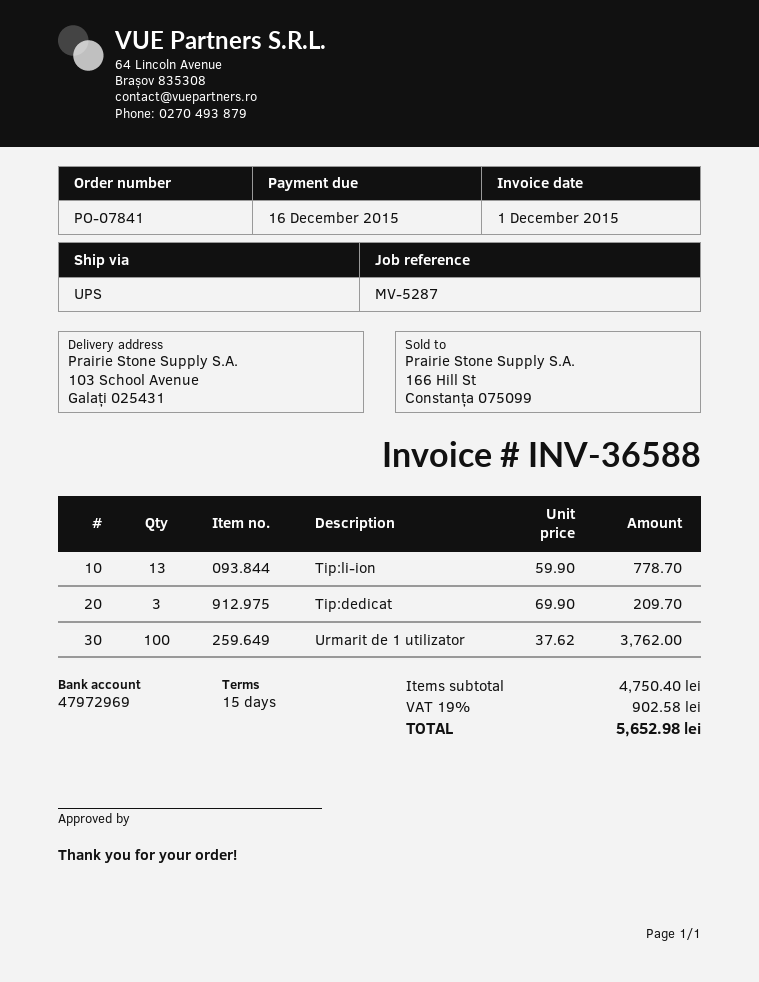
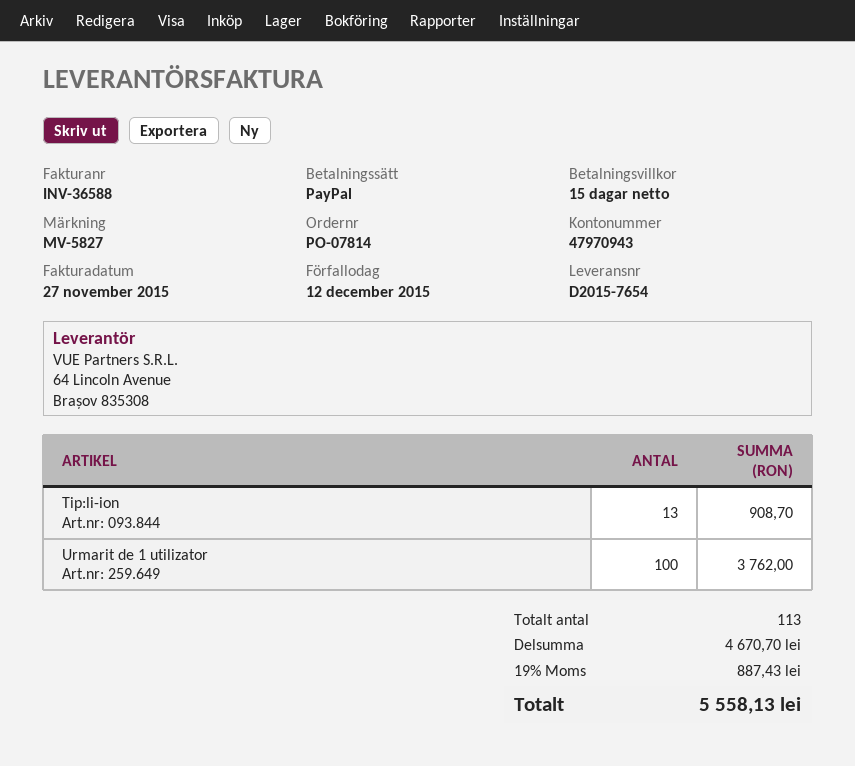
order number: PO-07841 -> PO-07814
invoice date: 2015-12-01 -> 2015-11-27
due date: 2015-12-16 -> 2015-12-12
reference: MV-5287 -> MV-5827
bank account: 47972969 -> 47970943
Tip:li-ion: 13 for 778.70 -> 13 for 908.70
Tip:dedicat: 3 for 209.70 -> none
subtotal: 4750.40 -> 4670.70
tax: 19% = 902.58 -> 19% = 887.43
total: 5652.98 -> 5558.13

